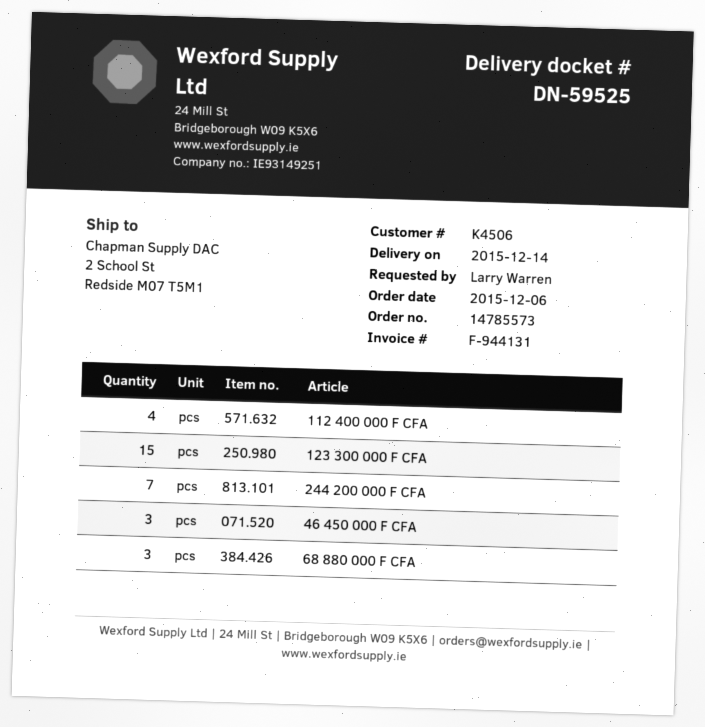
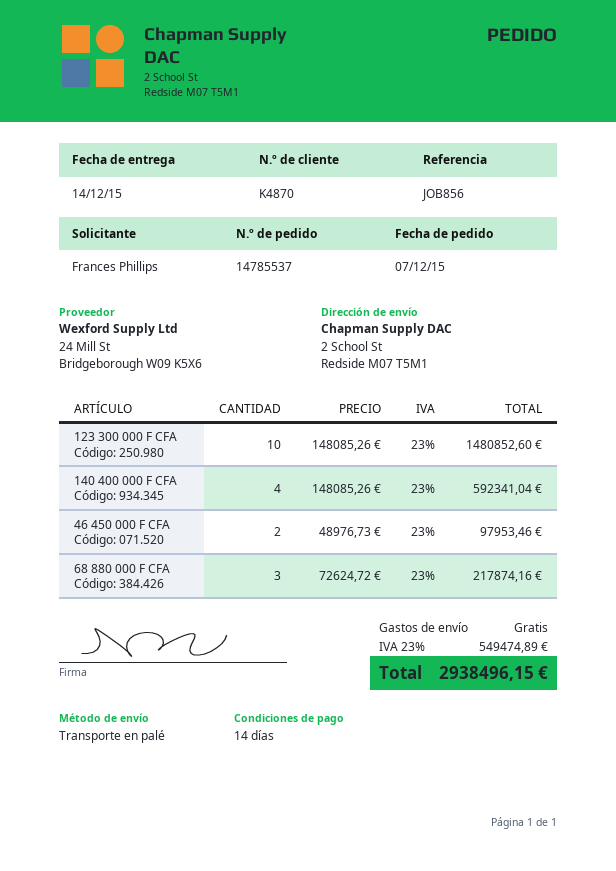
order number: 14785573 -> 14785537
order date: 2015-12-06 -> 2015-12-07
customer number: K4506 -> K4870
ordered by: Larry Warren -> Frances Phillips
112 400 000 F CFA: 4 -> none
123 300 000 F CFA: 15 -> 10
244 200 000 F CFA: 7 -> none
46 450 000 F CFA: 3 -> 2
140 400 000 F CFA: none -> 4

